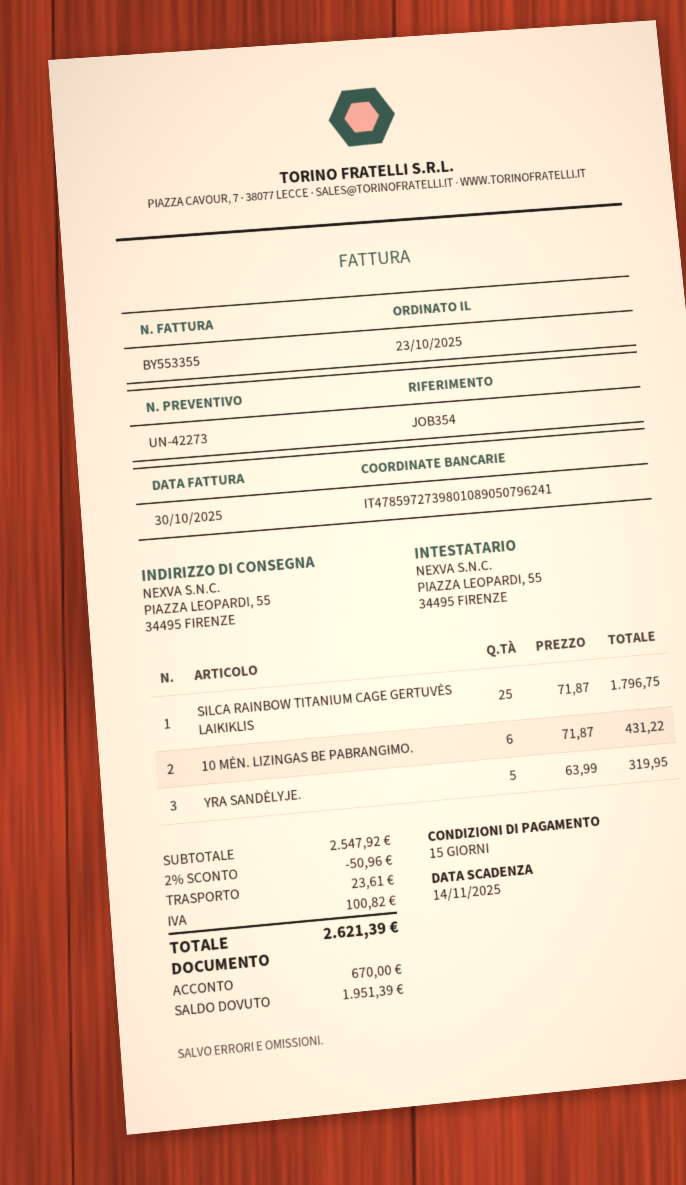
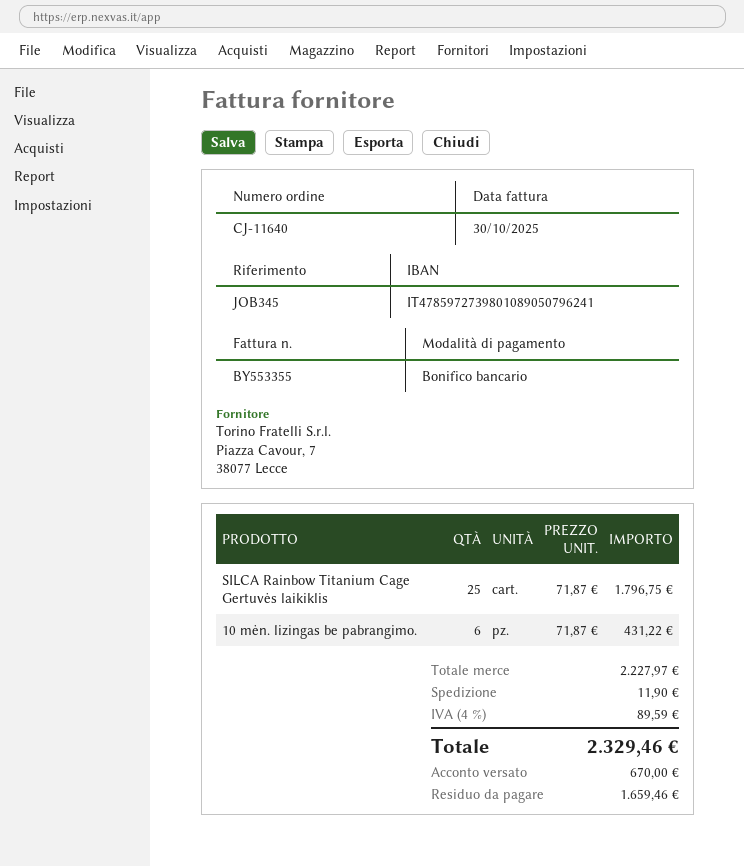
reference: JOB354 -> JOB345
YRA SANDĖLYJE.: 5 x 63.99 = 319.95 -> none
subtotal: 2547.92 -> 2227.97
discount: 2% = 50.96 -> none
shipping: 23.61 -> 11.90
tax: 100.82 -> 89.59
total: 2621.39 -> 2329.46
balance: 1951.39 -> 1659.46

